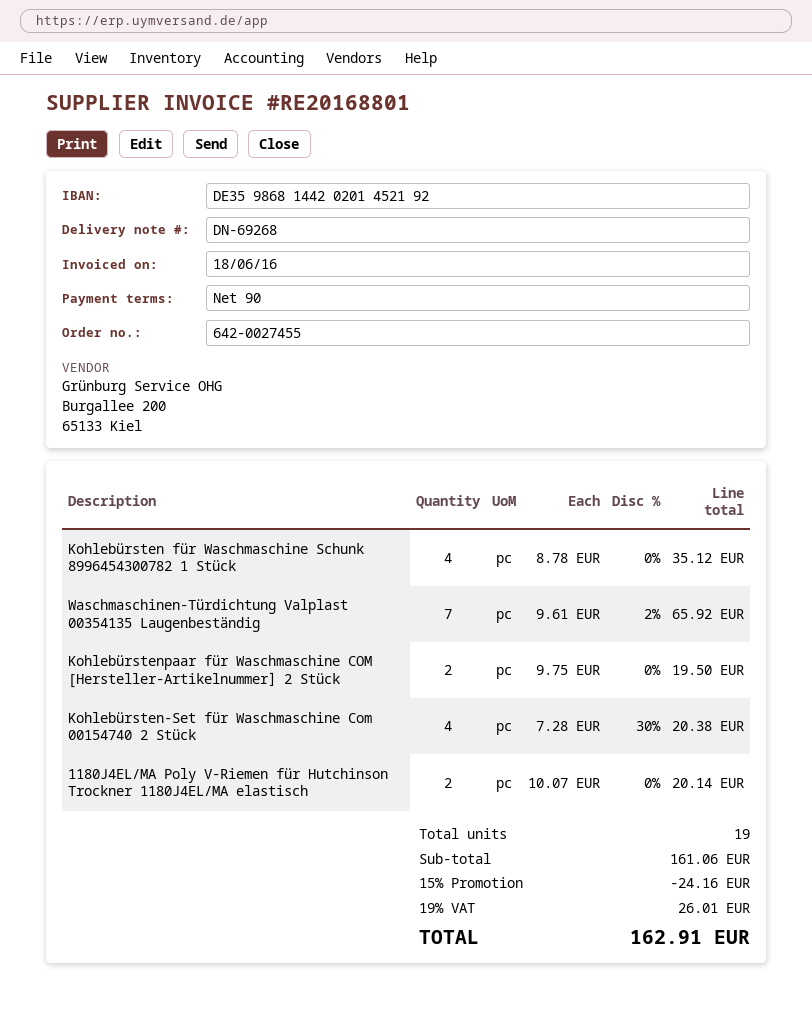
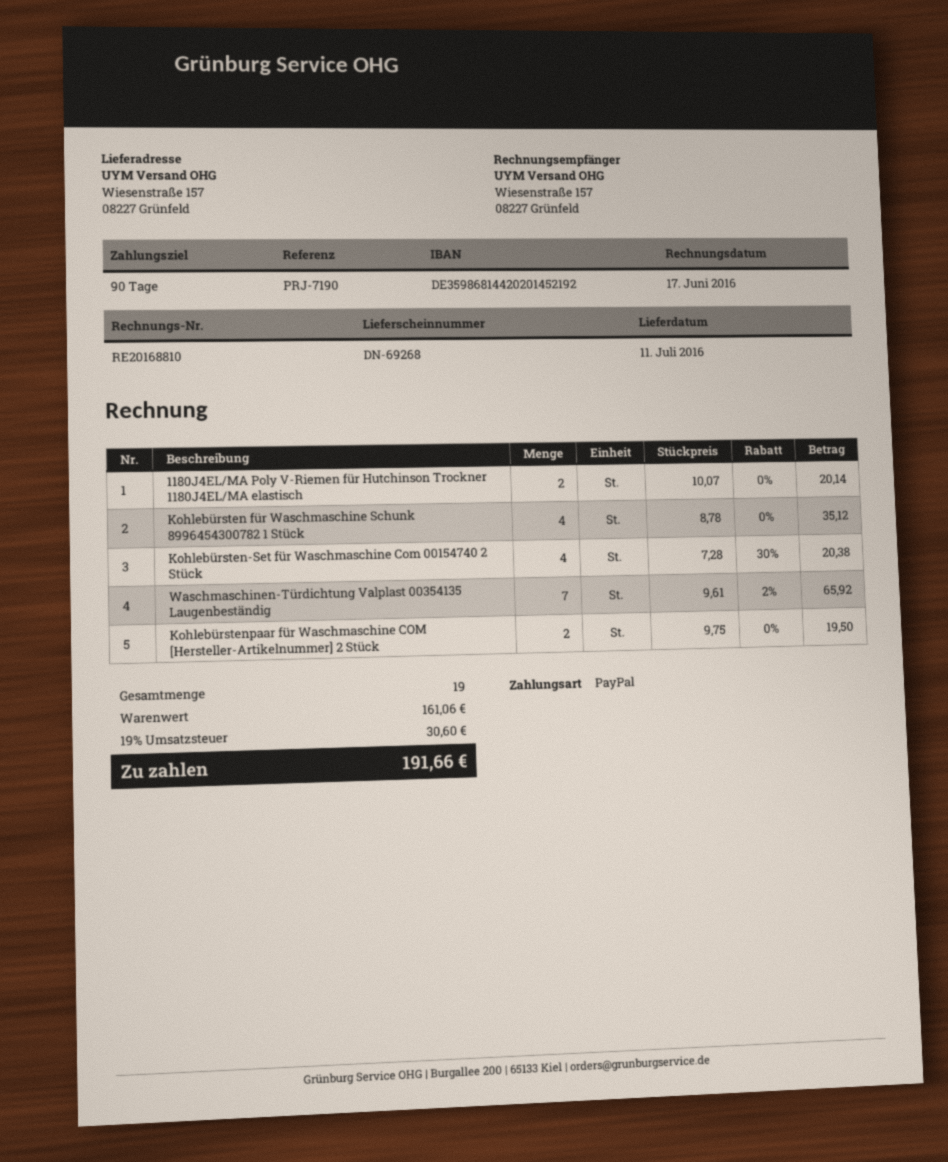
invoice number: RE20168801 -> RE20168810
invoice date: 2016-06-18 -> 2016-06-17
discount: 15% = 24.16 -> none
tax: 19% = 26.01 -> 19% = 30.60
total: 162.91 -> 191.66

